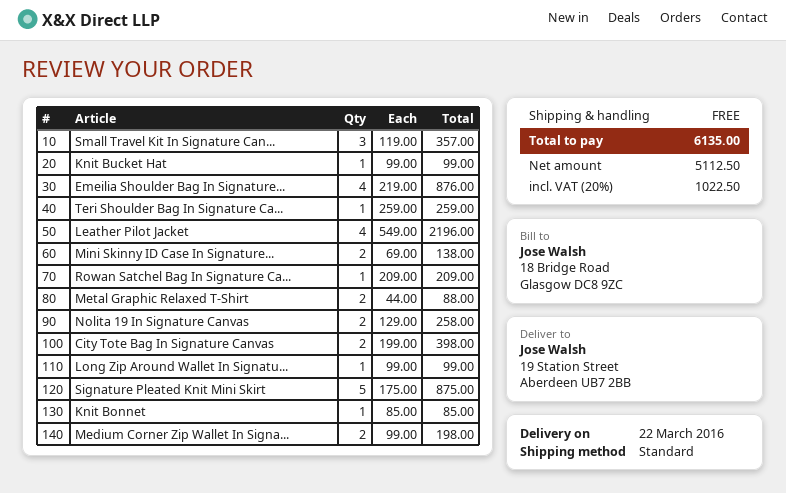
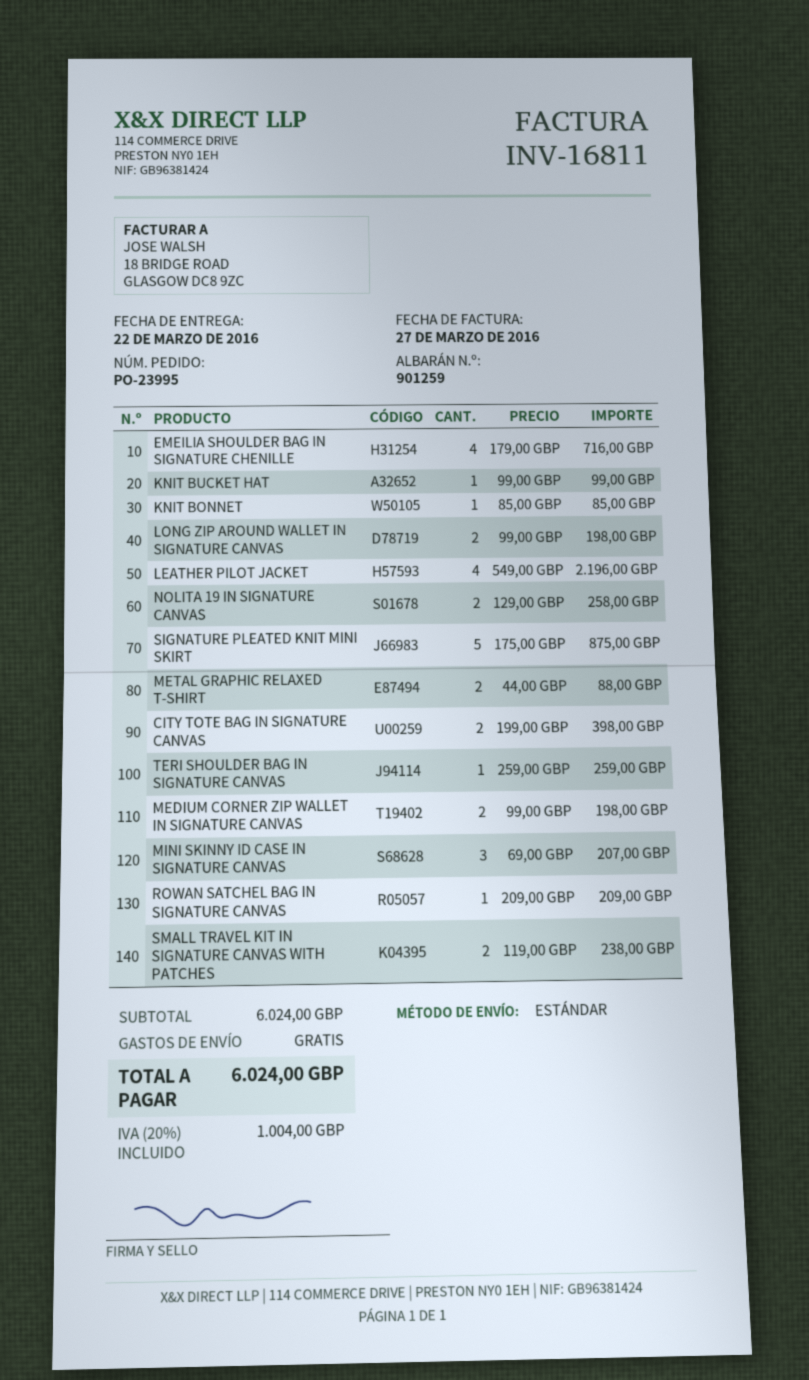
Small Travel Kit In Signature Can...: 3 x 119.00 = 357.00 -> 2 x 119.00 = 238.00
Emeilia Shoulder Bag In Signature...: 4 x 219.00 = 876.00 -> 4 x 179.00 = 716.00
Mini Skinny ID Case In Signature...: 2 x 69.00 = 138.00 -> 3 x 69.00 = 207.00
Long Zip Around Wallet In Signatu...: 1 x 99.00 = 99.00 -> 2 x 99.00 = 198.00
tax: 20% = 1022.50 -> 20% = 1004.00
total: 6135.00 -> 6024.00

